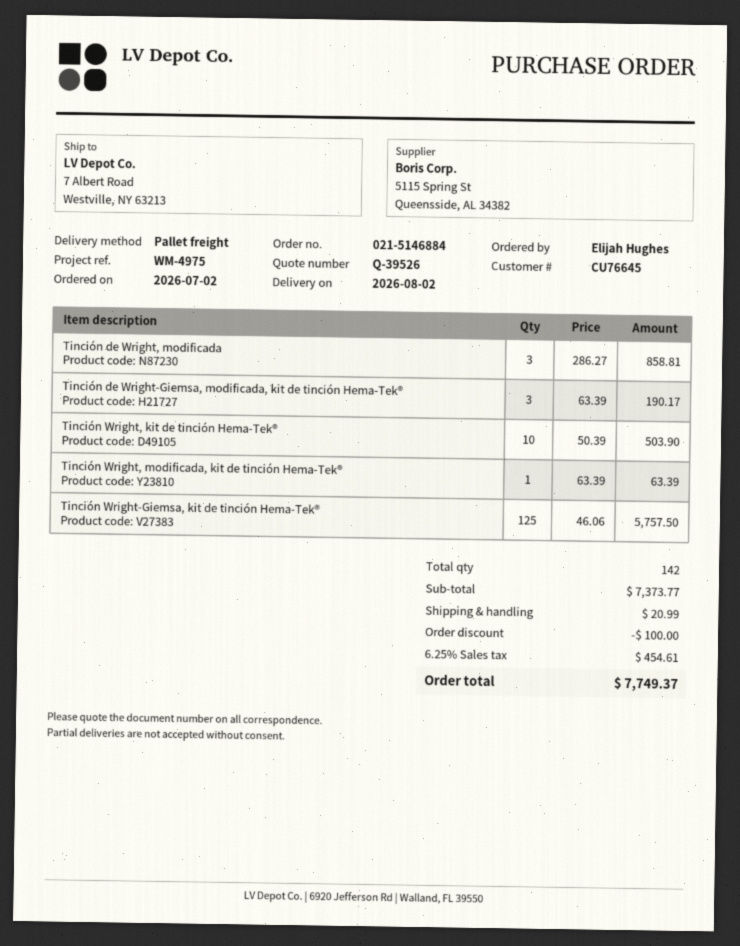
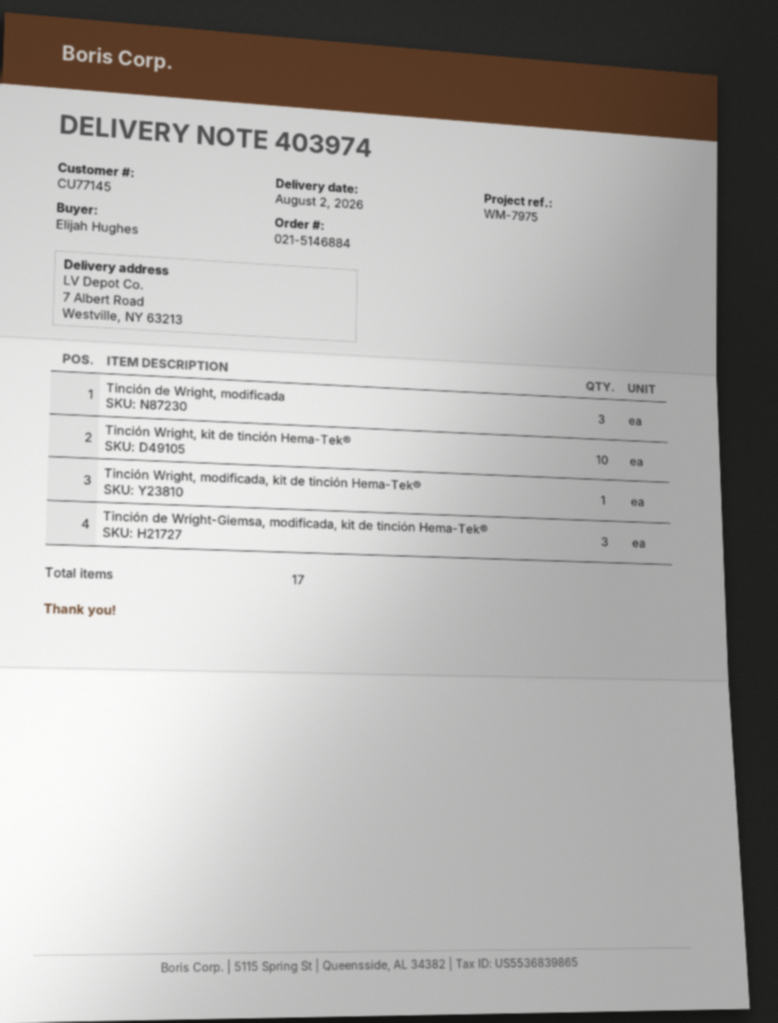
customer number: CU76645 -> CU77145
reference: WM-4975 -> WM-7975
Tinción Wright-Giemsa, kit de tinción Hema-Tek®: 125 -> none
total quantity: 142 -> 17

